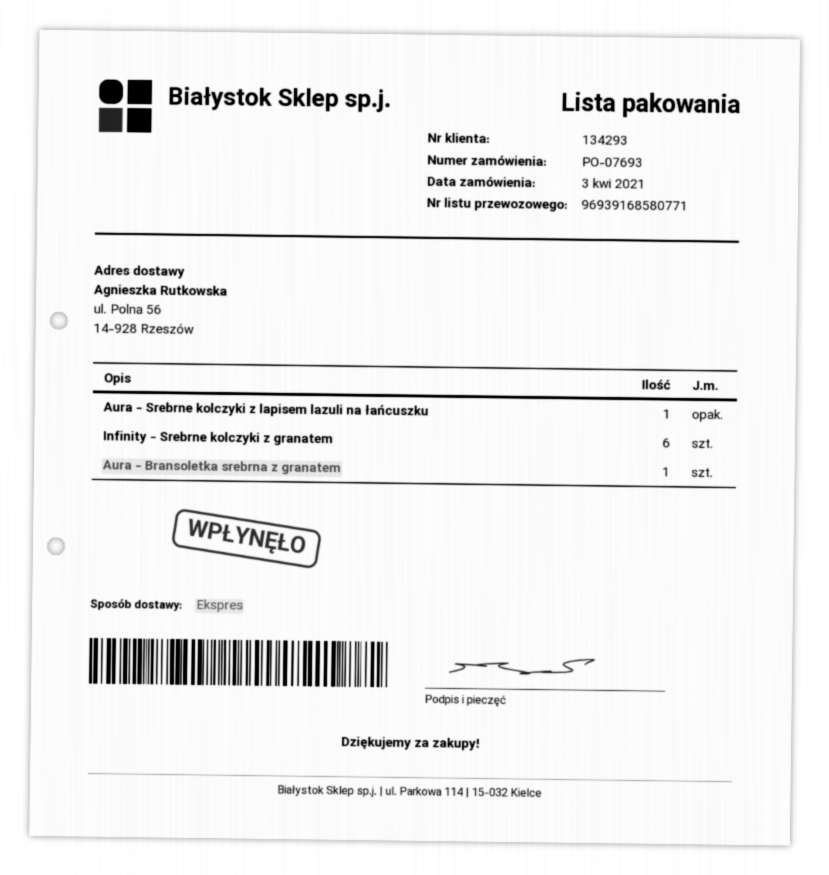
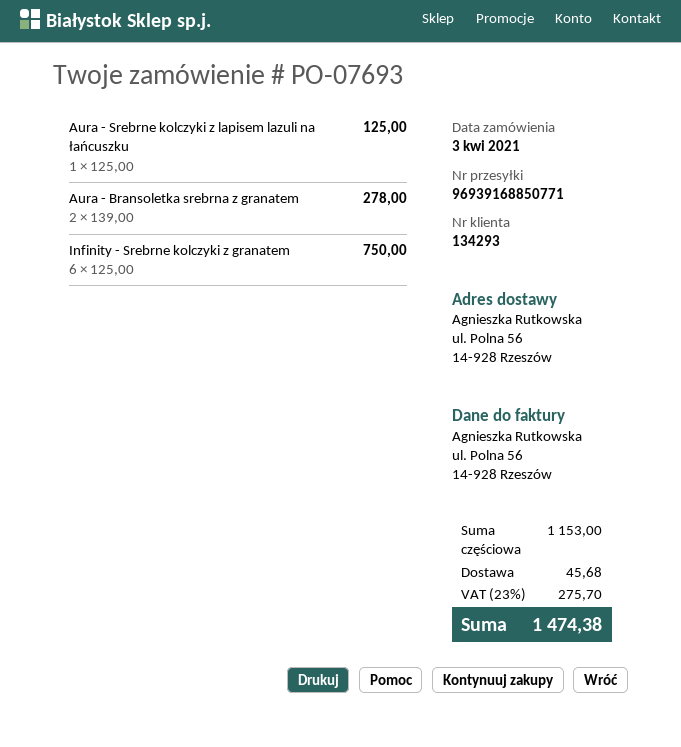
tracking number: 96939168580771 -> 96939168850771
Aura - Bransoletka srebrna z granatem: 1 -> 2

